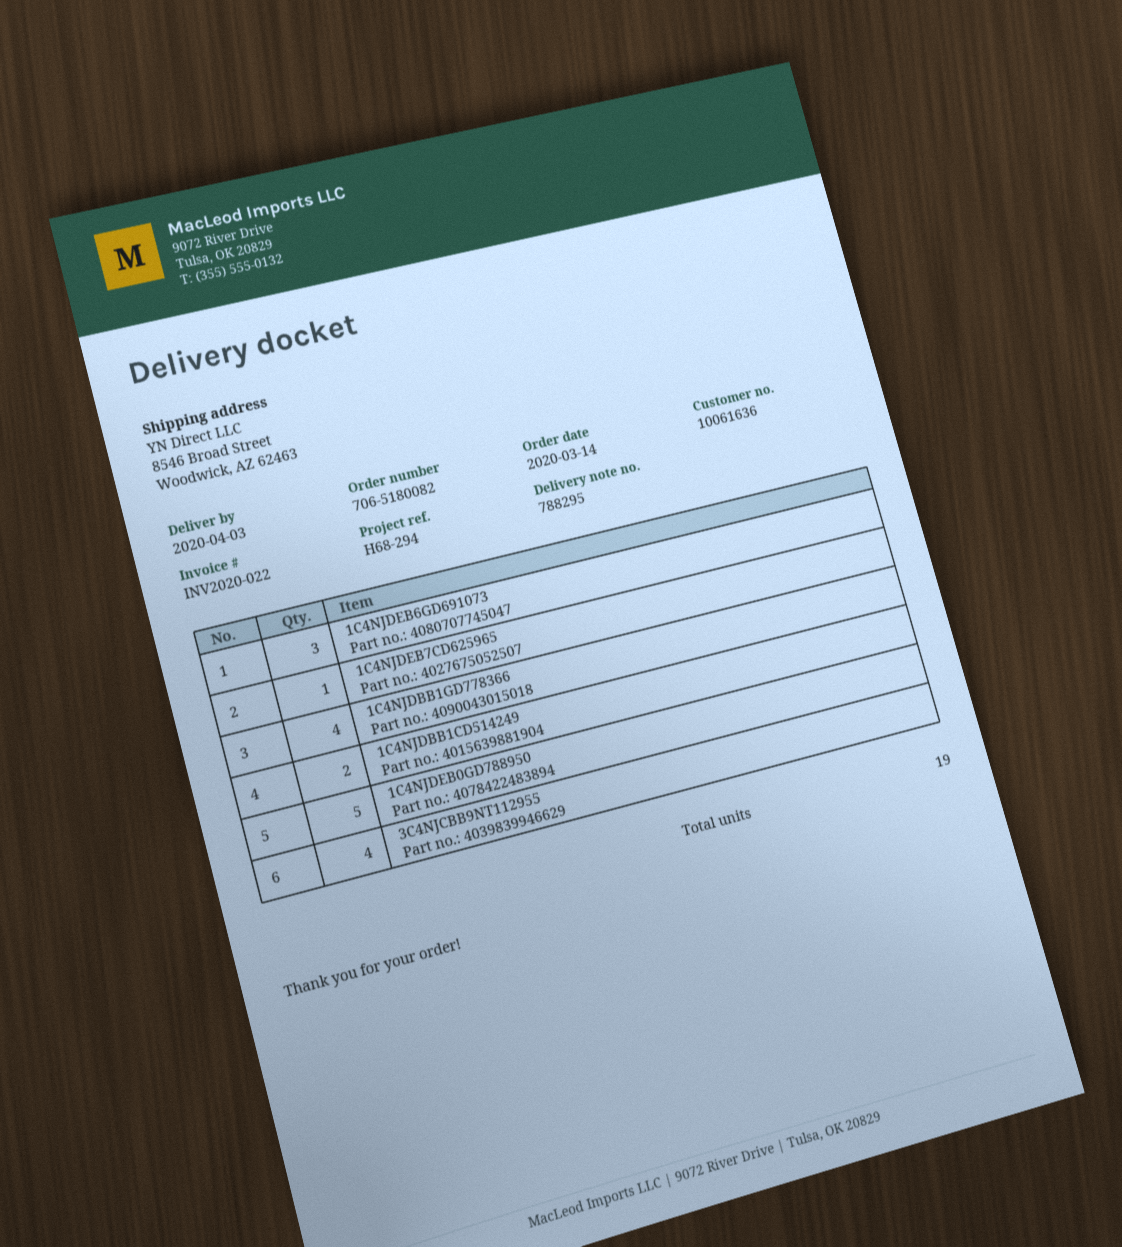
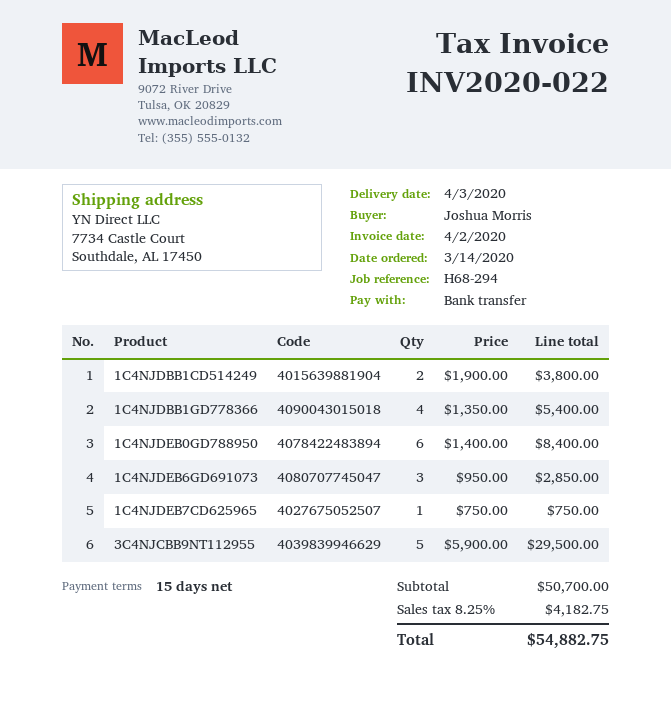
ship to: 8546 Broad Street, Woodwick, AZ 62463 -> 7734 Castle Court, Southdale, AL 17450
1C4NJDEB0GD788950: 5 -> 6
3C4NJCBB9NT112955: 4 -> 5

